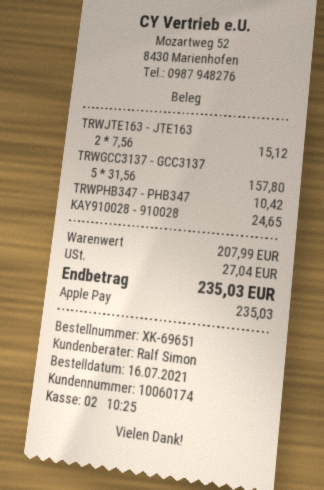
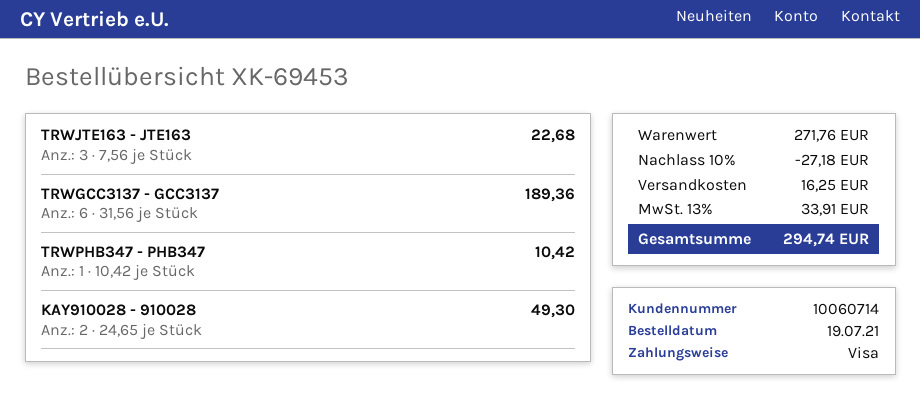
order number: XK-69651 -> XK-69453
order date: 2021-07-16 -> 2021-07-19
customer number: 10060174 -> 10060714
payment method: Apple Pay -> Visa
TRWJTE163 - JTE163: 2 x 7.56 = 15.12 -> 3 x 7.56 = 22.68
TRWGCC3137 - GCC3137: 5 x 31.56 = 157.80 -> 6 x 31.56 = 189.36
KAY910028 - 910028: 1 x 24.65 = 24.65 -> 2 x 24.65 = 49.30
subtotal: 207.99 -> 271.76
discount: none -> 10% = 27.18
shipping: none -> 16.25
tax: 27.04 -> 33.91
total: 235.03 -> 294.74

